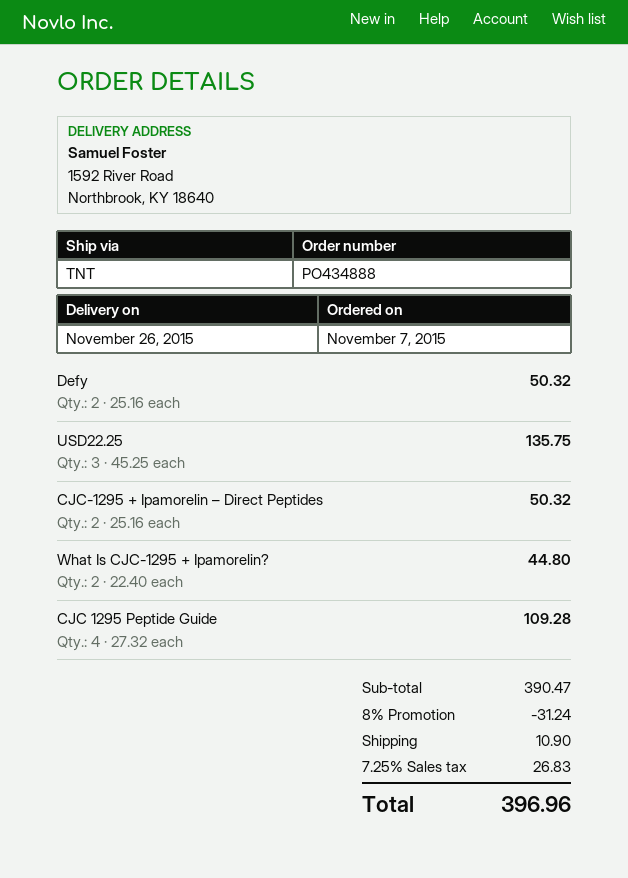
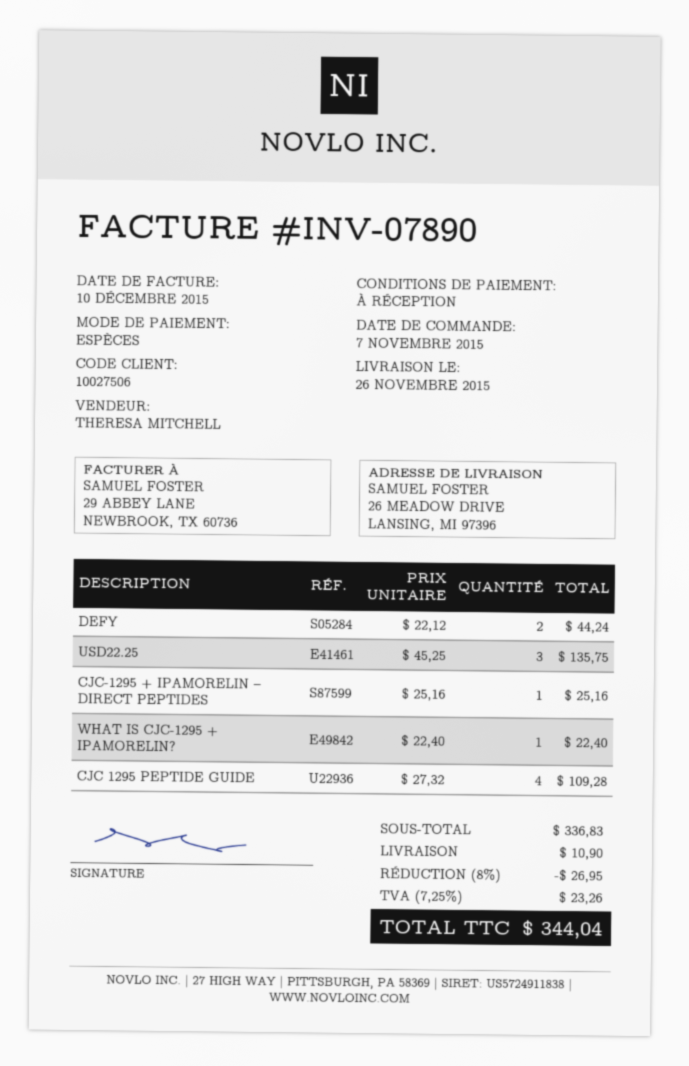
ship to: 1592 River Road, Northbrook, KY 18640 -> 26 MEADOW DRIVE, LANSING, MI 97396
Defy: 2 x 25.16 = 50.32 -> 2 x 22.12 = 44.24
CJC-1295 + Ipamorelin – Direct Peptides: 2 x 25.16 = 50.32 -> 1 x 25.16 = 25.16
What Is CJC-1295 + Ipamorelin?: 2 x 22.40 = 44.80 -> 1 x 22.40 = 22.40
subtotal: 390.47 -> 336.83
discount: 8% = 31.24 -> 8% = 26.95
tax: 7.25% = 26.83 -> 7.25% = 23.26
total: 396.96 -> 344.04

